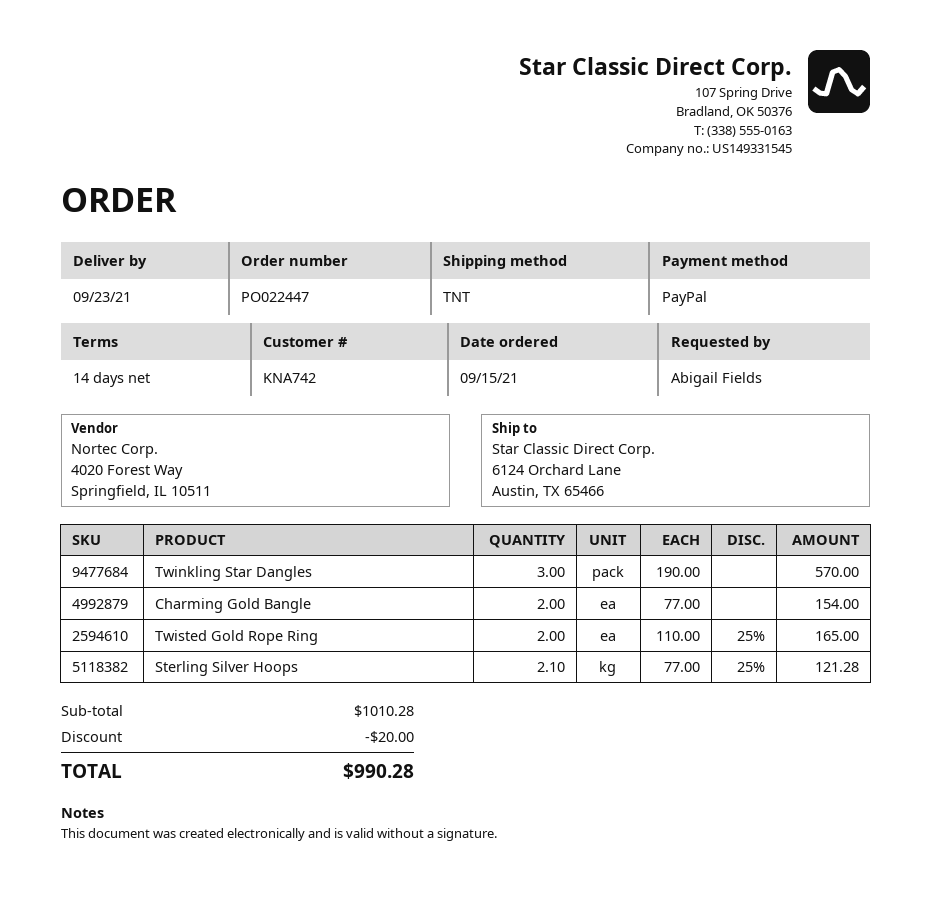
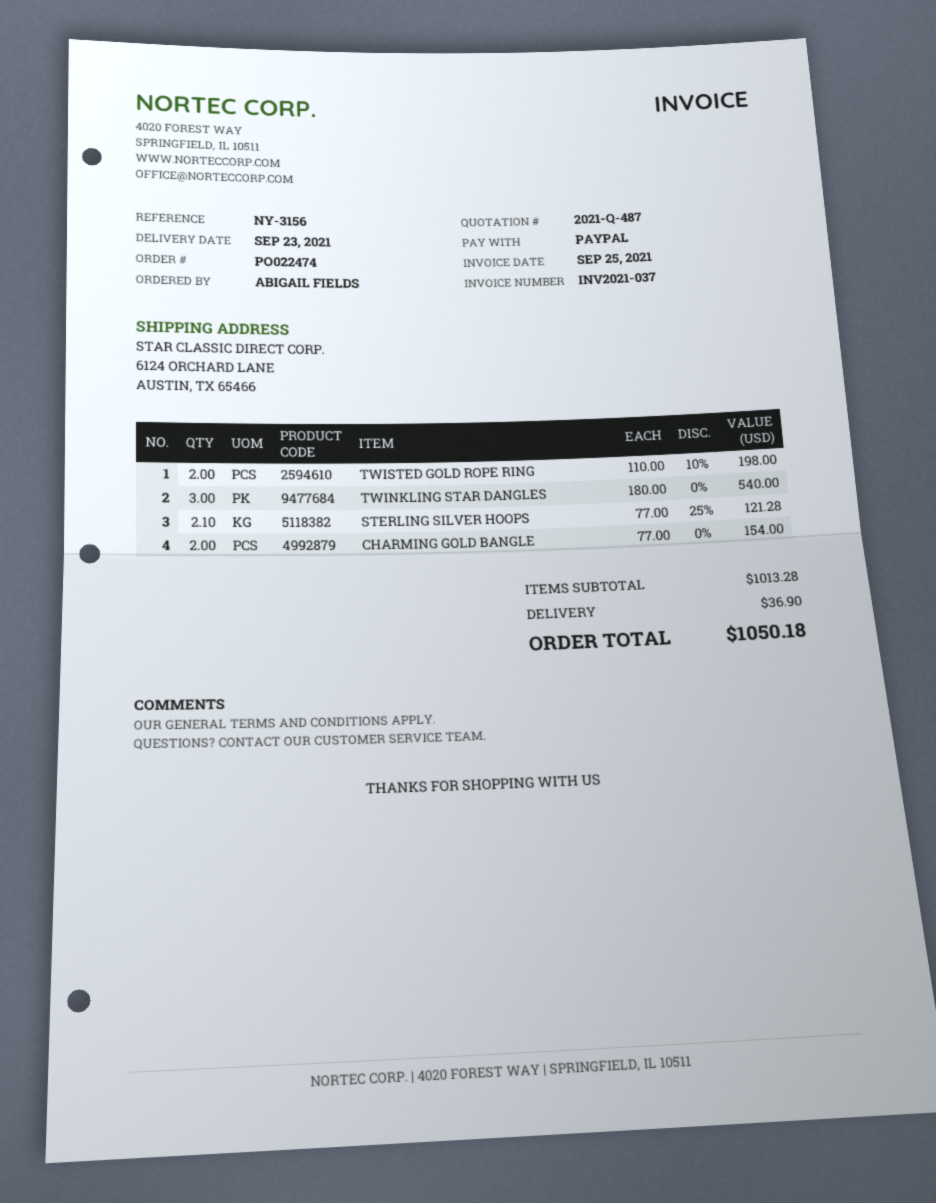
order number: PO022447 -> PO022474
Twinkling Star Dangles: 3 x 190.00 = 570.00 -> 3 x 180.00 = 540.00
Twisted Gold Rope Ring: 2 x 110.00 - 25% = 165.00 -> 2 x 110.00 - 10% = 198.00
subtotal: 1010.28 -> 1013.28
discount: 20.00 -> none
shipping: none -> 36.90
total: 990.28 -> 1050.18

